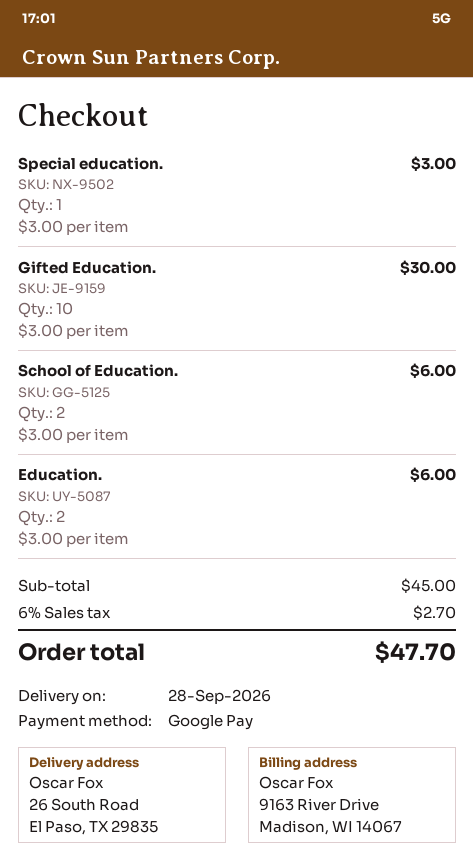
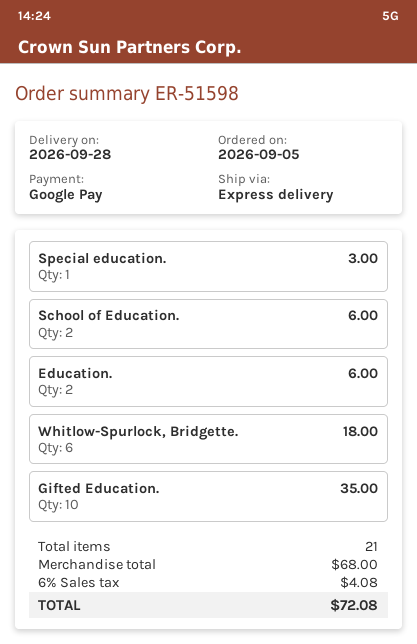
Gifted Education.: 10 for 30.00 -> 10 for 35.00
Whitlow-Spurlock, Bridgette.: none -> 6 for 18.00
subtotal: 45.00 -> 68.00
tax: 6% = 2.70 -> 6% = 4.08
total: 47.70 -> 72.08

